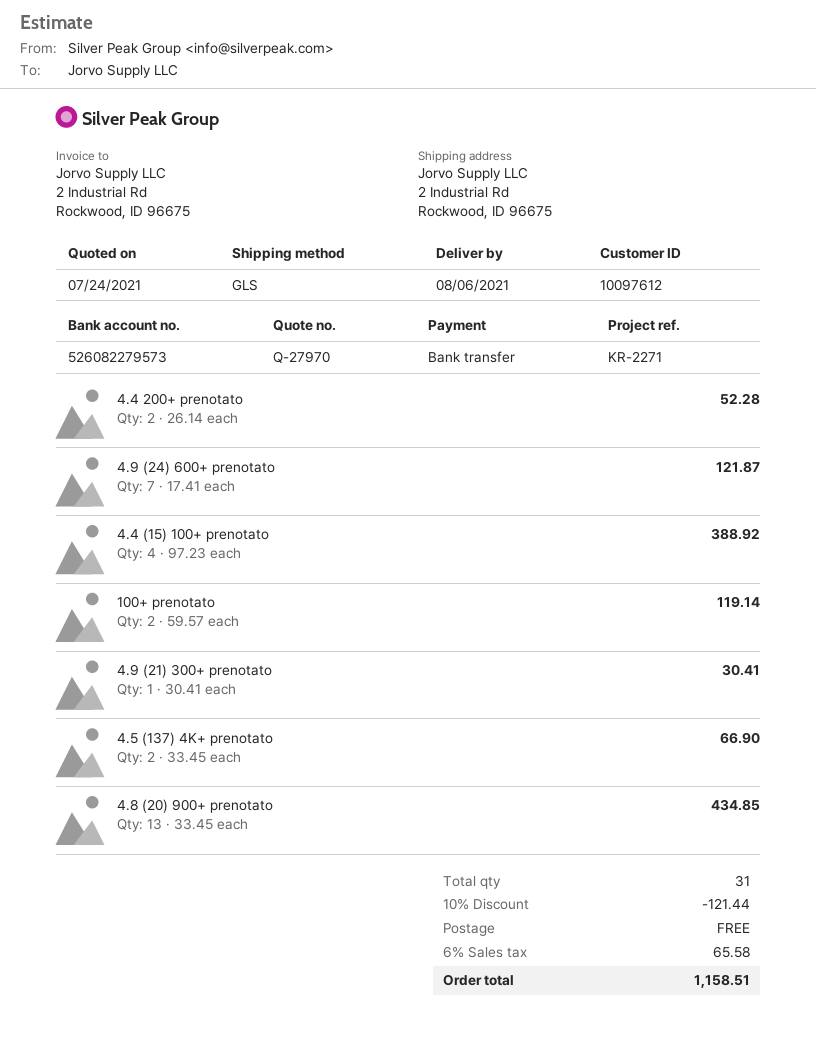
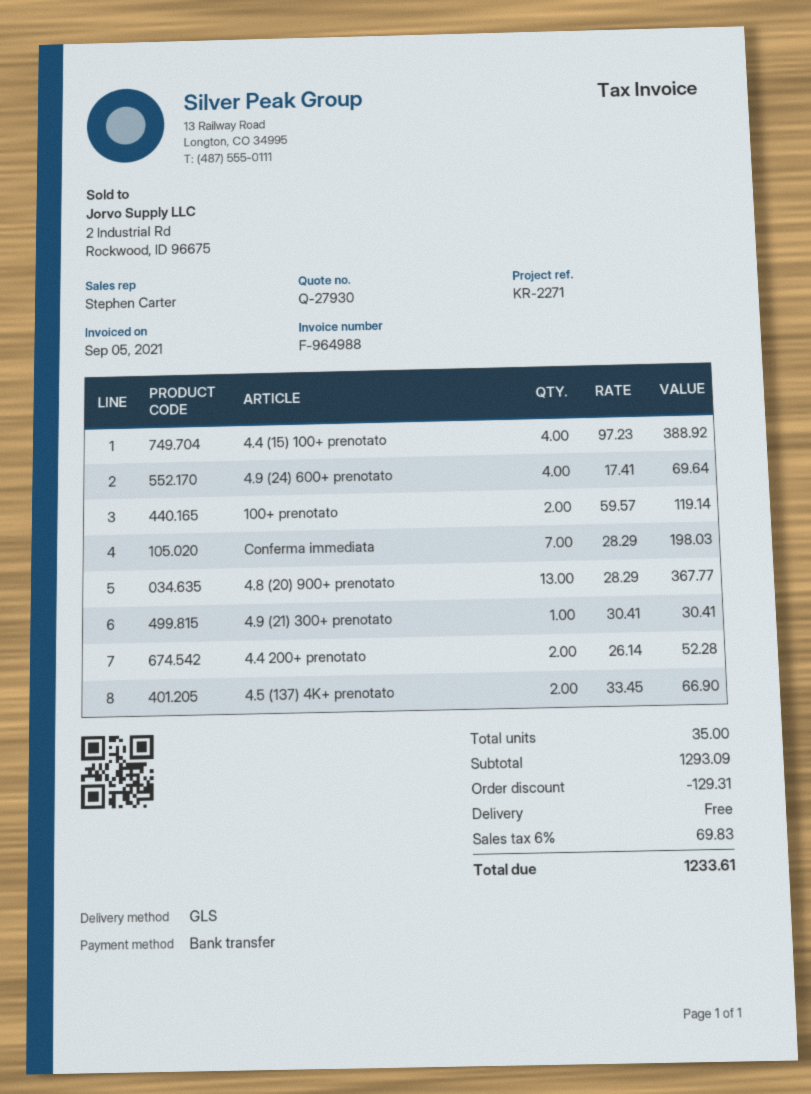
quote number: Q-27970 -> Q-27930
4.9 (24) 600+ prenotato: 7 x 17.41 = 121.87 -> 4 x 17.41 = 69.64
4.8 (20) 900+ prenotato: 13 x 33.45 = 434.85 -> 13 x 28.29 = 367.77
Conferma immediata: none -> 7 x 28.29 = 198.03
total quantity: 31 -> 35
discount: 121.44 -> 129.31
tax: 6% = 65.58 -> 6% = 69.83
total: 1158.51 -> 1233.61

